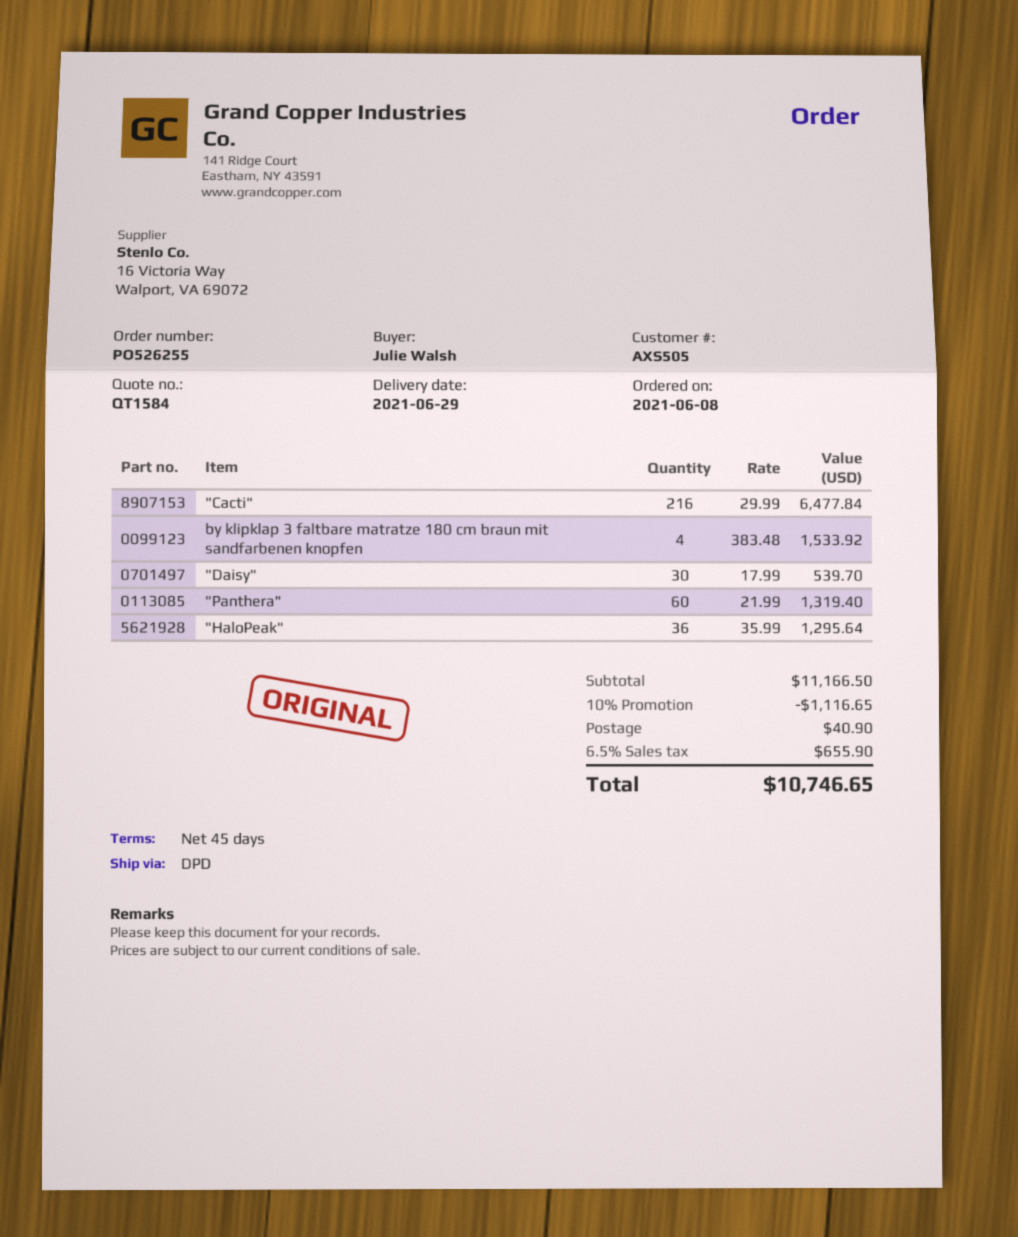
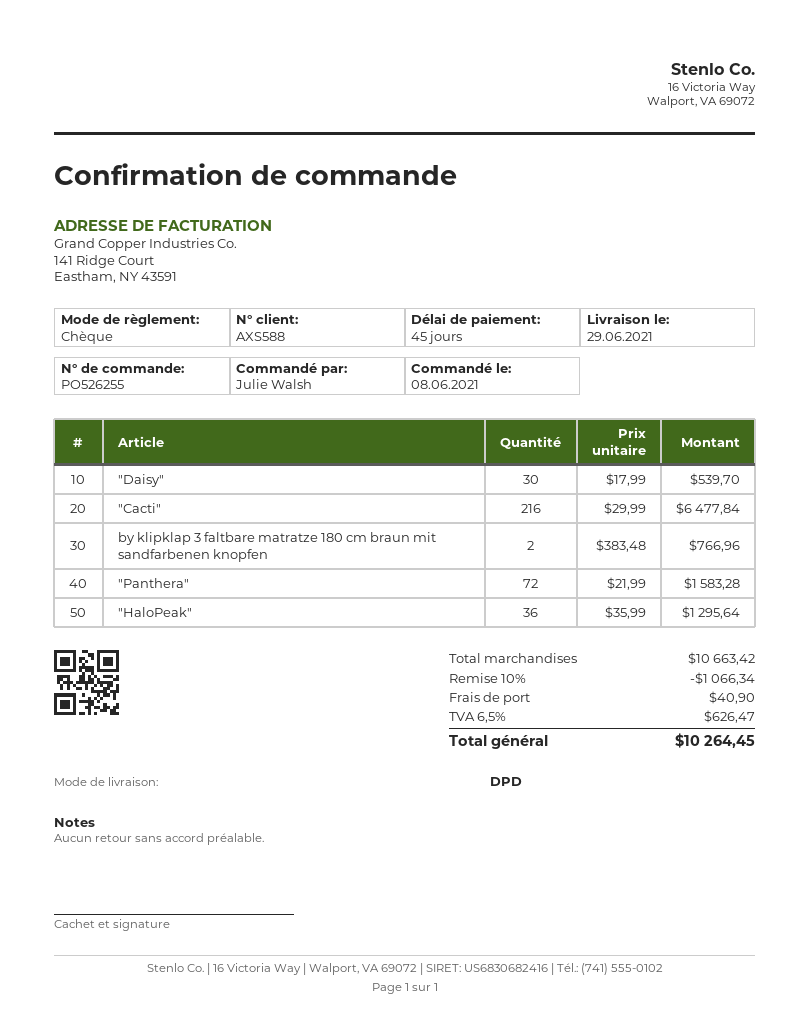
customer number: AXS505 -> AXS588
by klipklap 3 faltbare matratze 180 cm braun mit sandfarbenen knopfen: 4 x 383.48 = 1533.92 -> 2 x 383.48 = 766.96
"Panthera": 60 x 21.99 = 1319.40 -> 72 x 21.99 = 1583.28
subtotal: 11166.50 -> 10663.42
discount: 10% = 1116.65 -> 10% = 1066.34
tax: 6.5% = 655.90 -> 6.5% = 626.47
total: 10746.65 -> 10264.45

